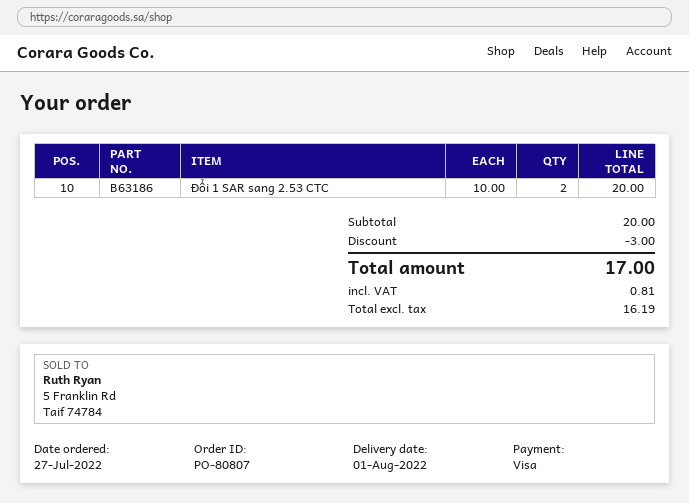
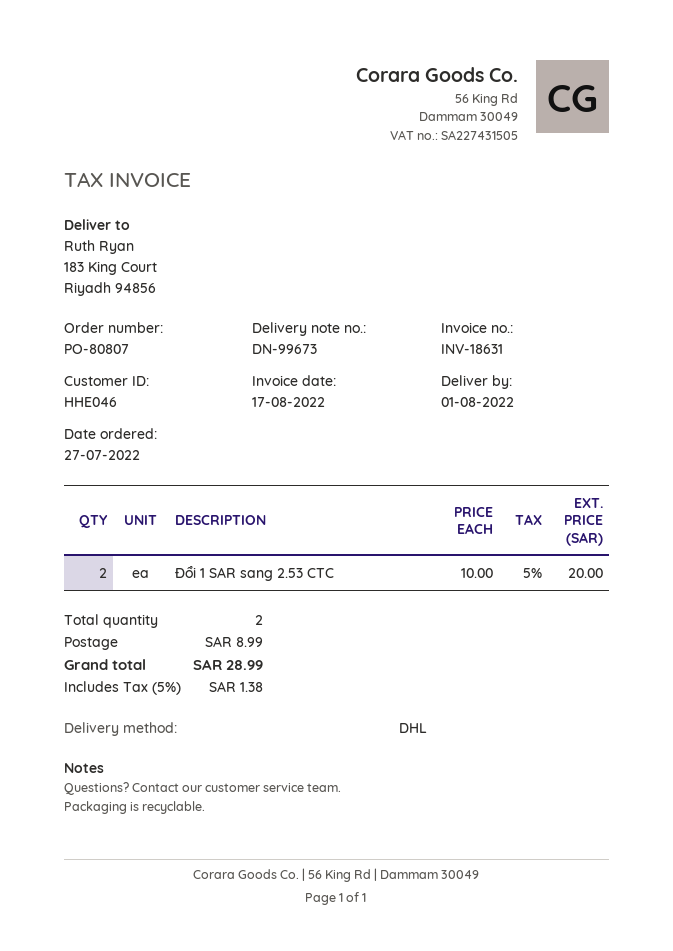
discount: 3.00 -> none
shipping: none -> 8.99
tax: 0.81 -> 1.38
total: 17.00 -> 28.99

